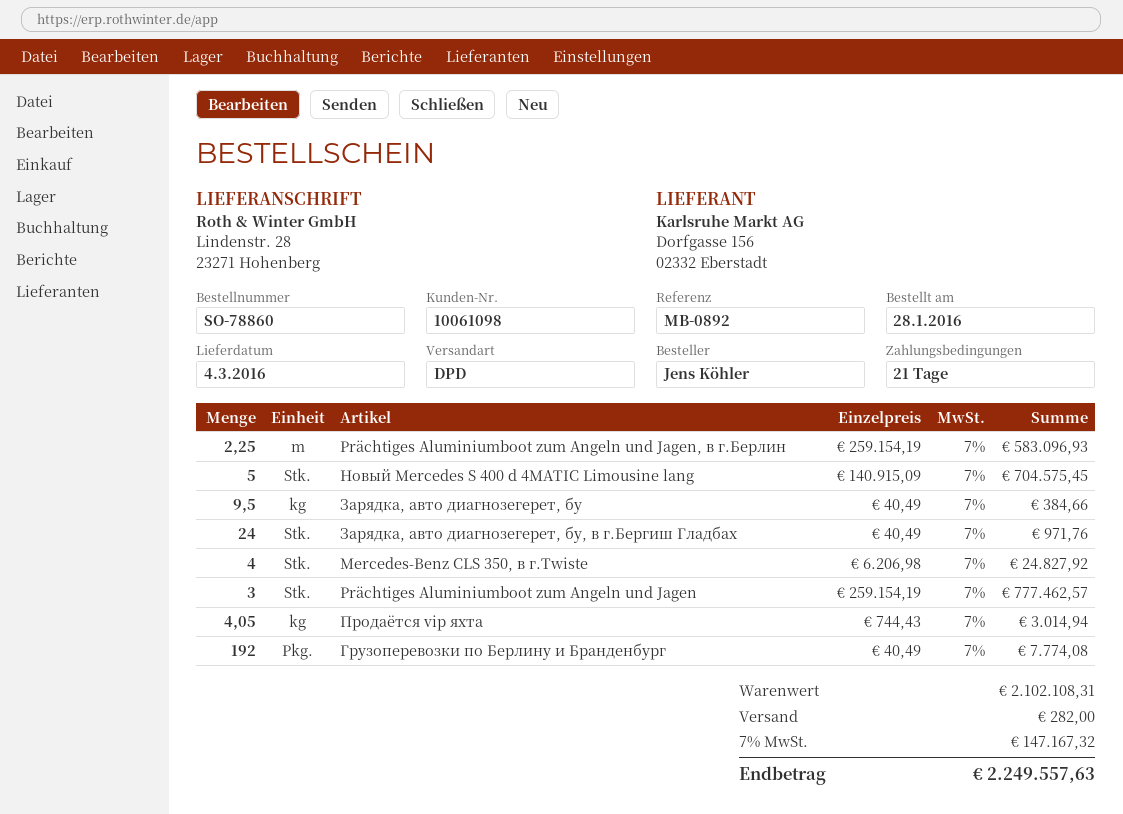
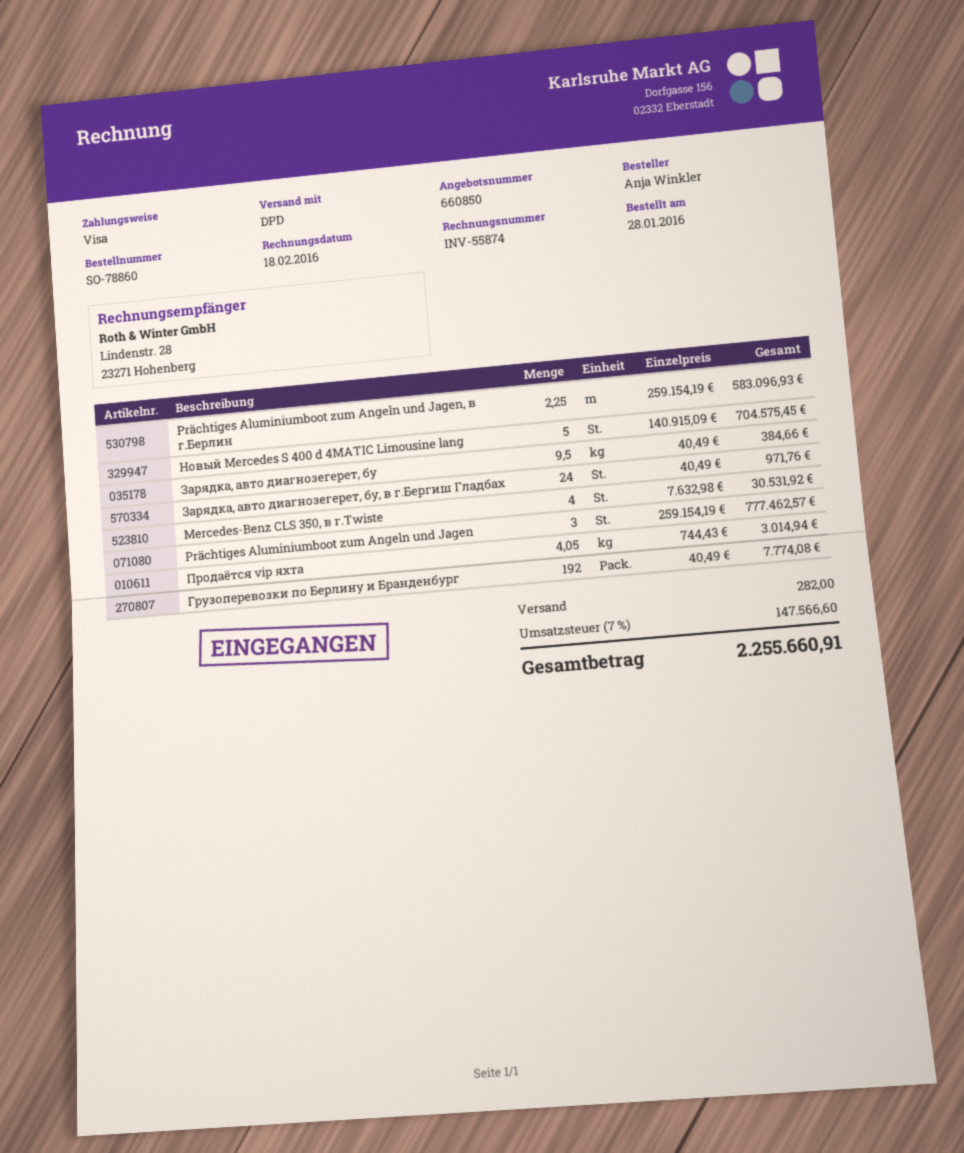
ordered by: Jens Köhler -> Anja Winkler
Mercedes-Benz CLS 350, в г.Twiste: 4 x 6206.98 = 24827.92 -> 4 x 7632.98 = 30531.92
tax: 7% = 147167.32 -> 7% = 147566.60
total: 2249557.63 -> 2255660.91

